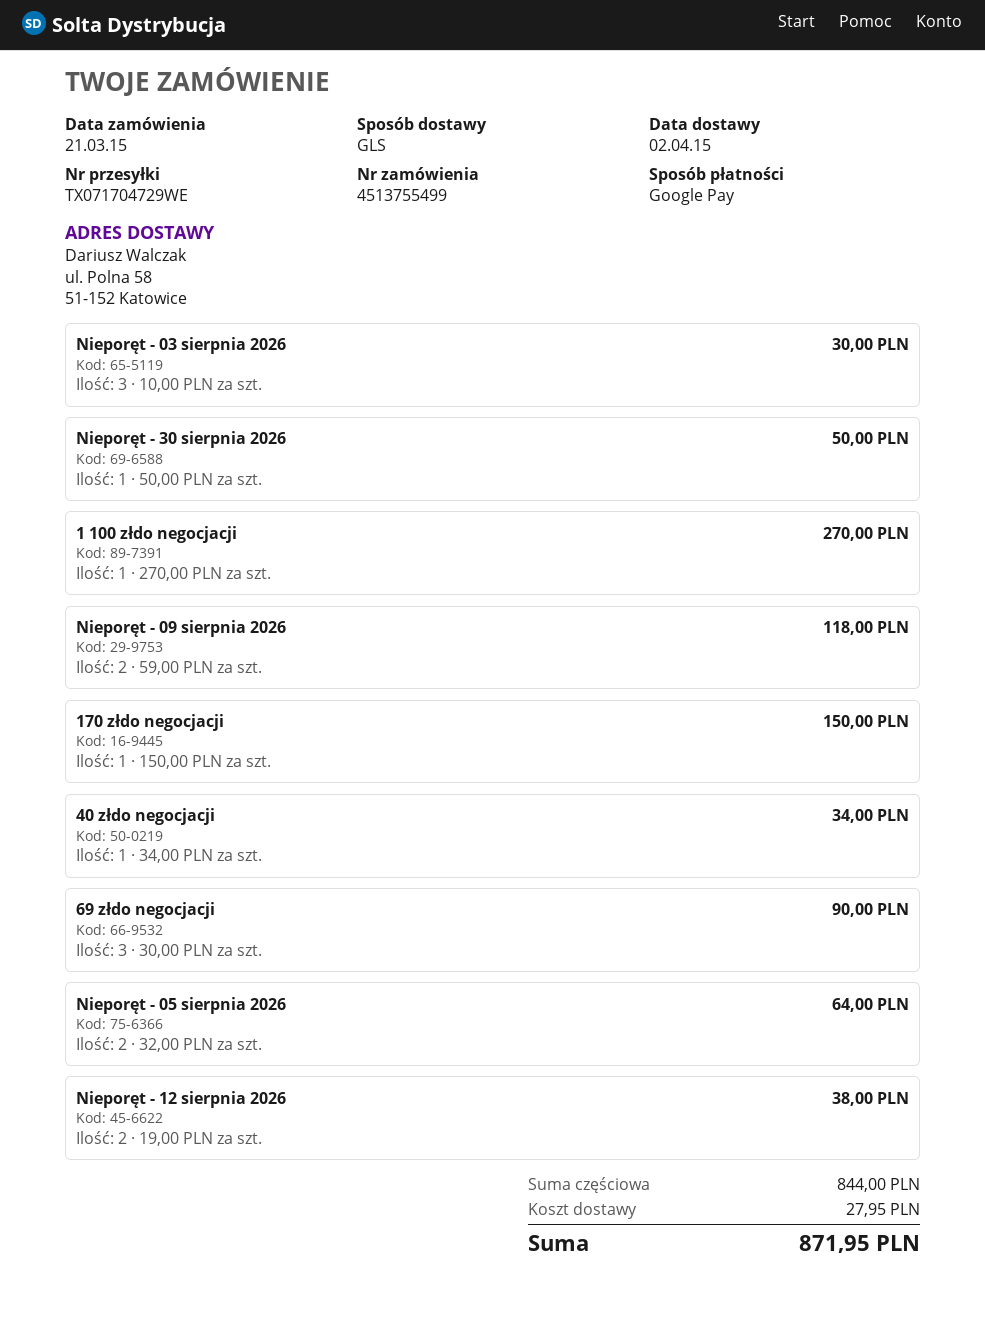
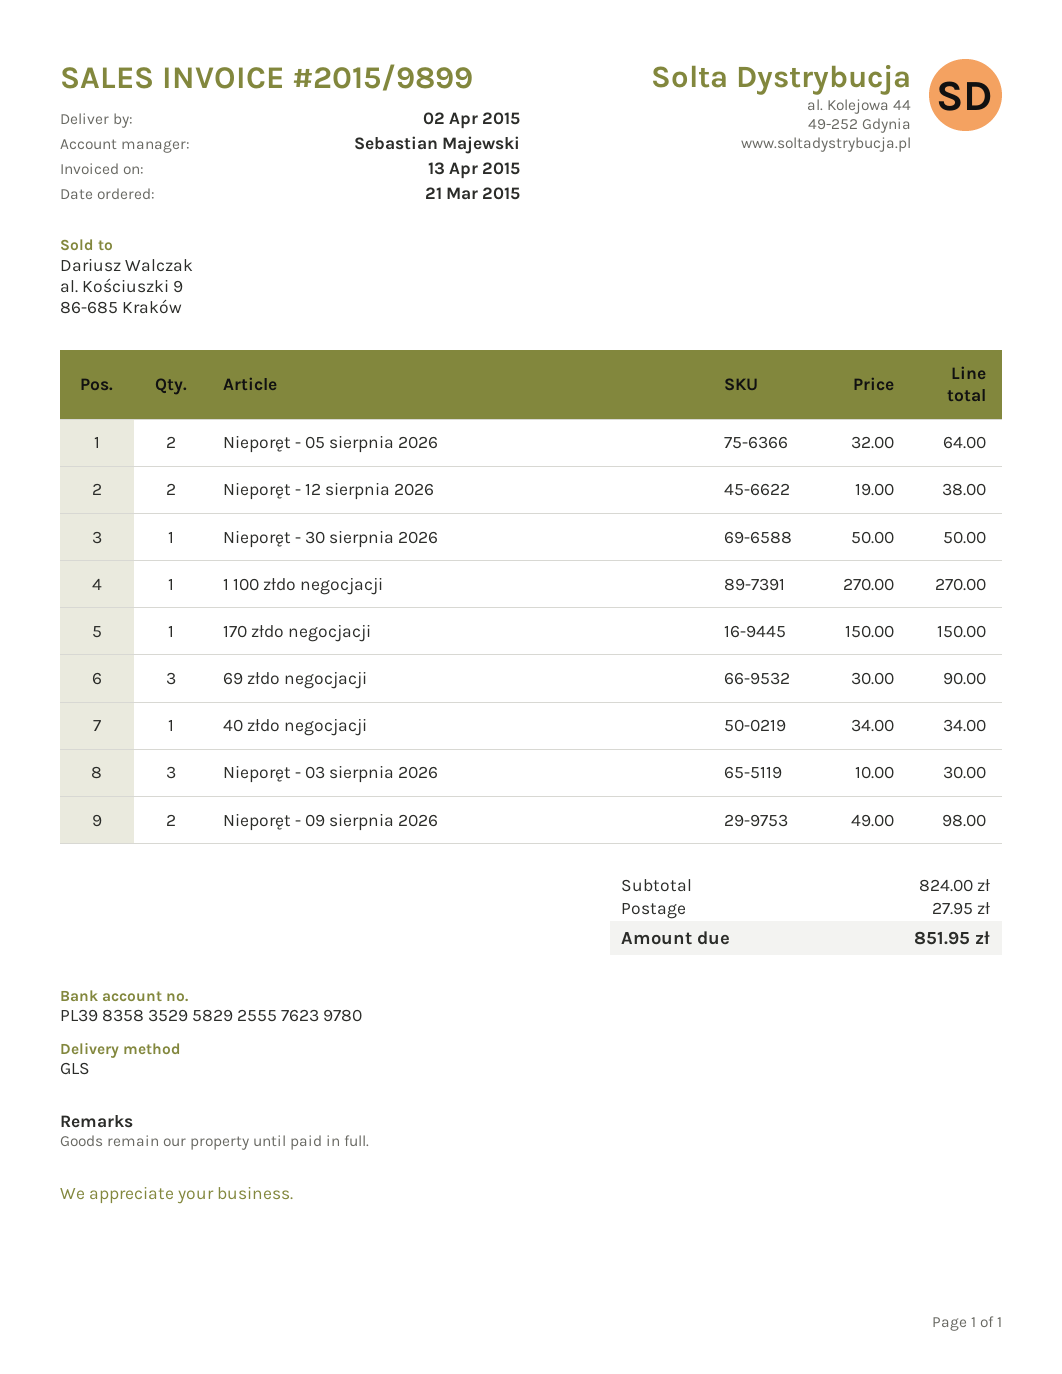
Nieporęt - 09 sierpnia 2026: 2 x 59.00 = 118.00 -> 2 x 49.00 = 98.00
subtotal: 844.00 -> 824.00
total: 871.95 -> 851.95

